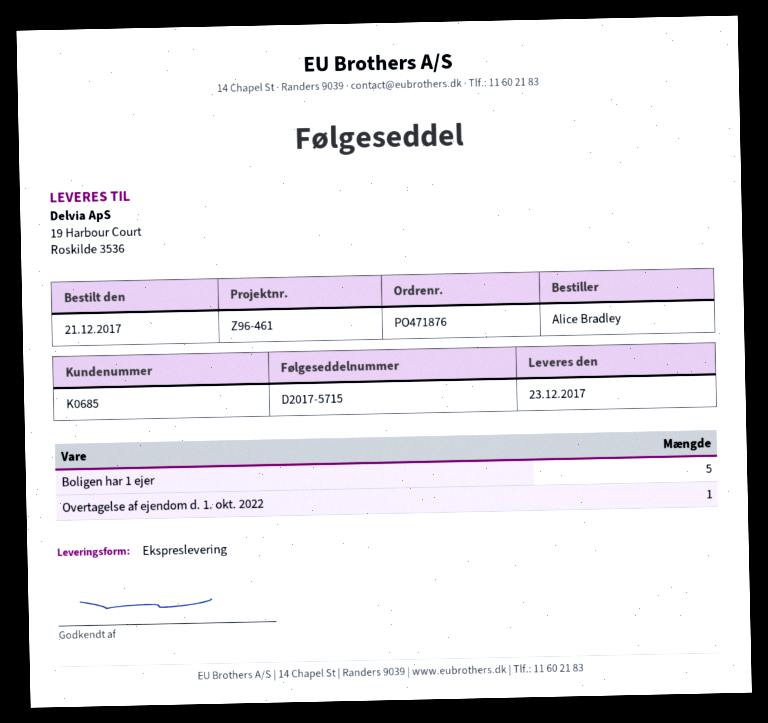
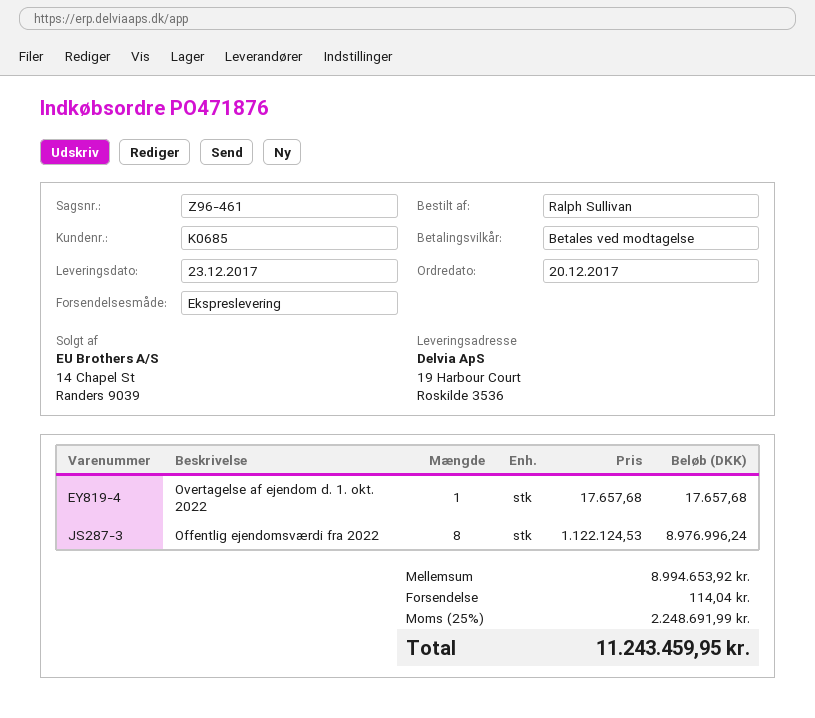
order date: 2017-12-21 -> 2017-12-20
ordered by: Alice Bradley -> Ralph Sullivan
Boligen har 1 ejer: 5 -> none
Offentlig ejendomsværdi fra 2022: none -> 8

